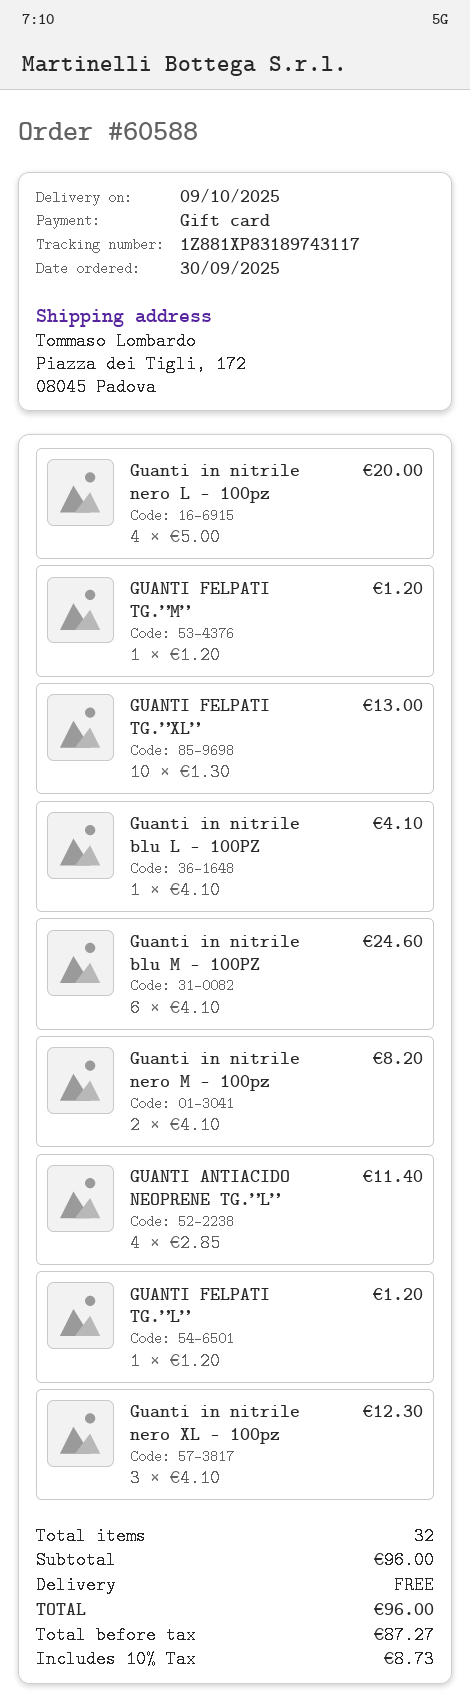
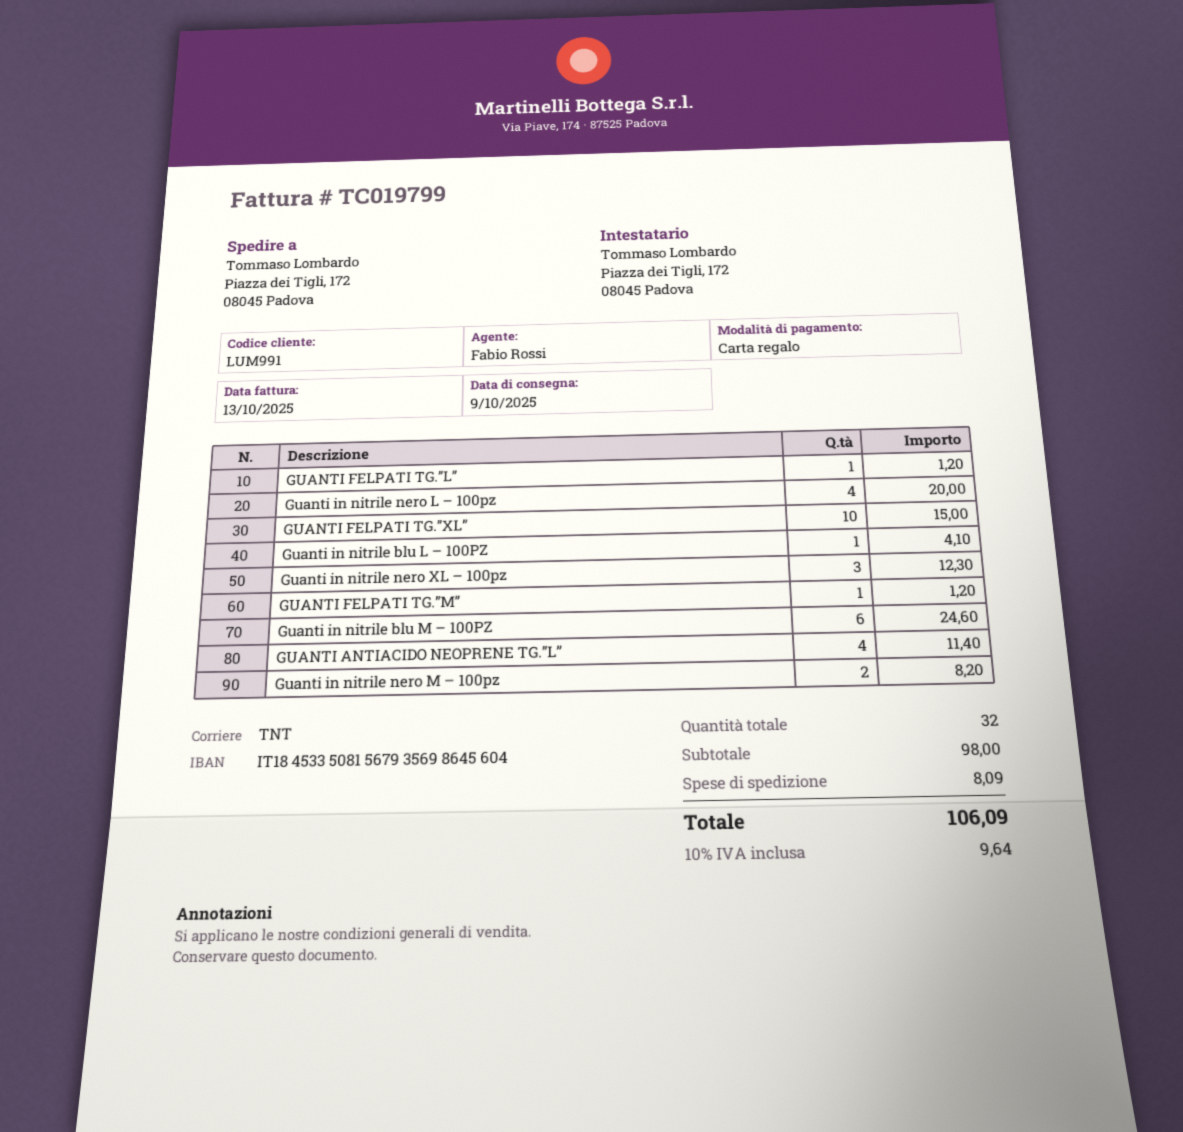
GUANTI FELPATI TG.”XL”: 10 for 13.00 -> 10 for 15.00
subtotal: 96.00 -> 98.00
shipping: 0.00 -> 8.09
tax: 10% = 8.73 -> 10% = 9.64
total: 96.00 -> 106.09

